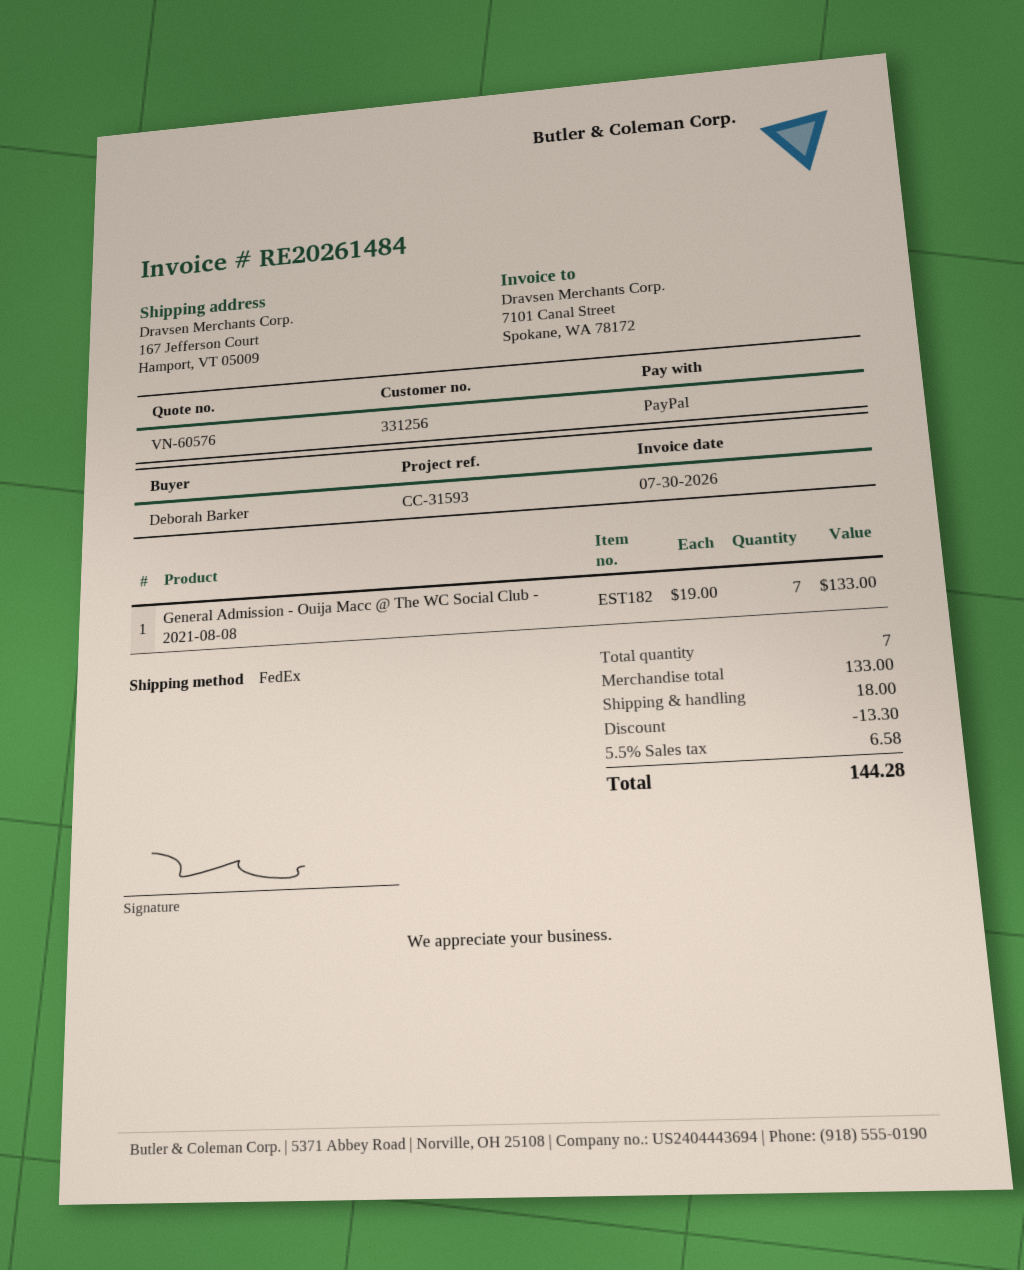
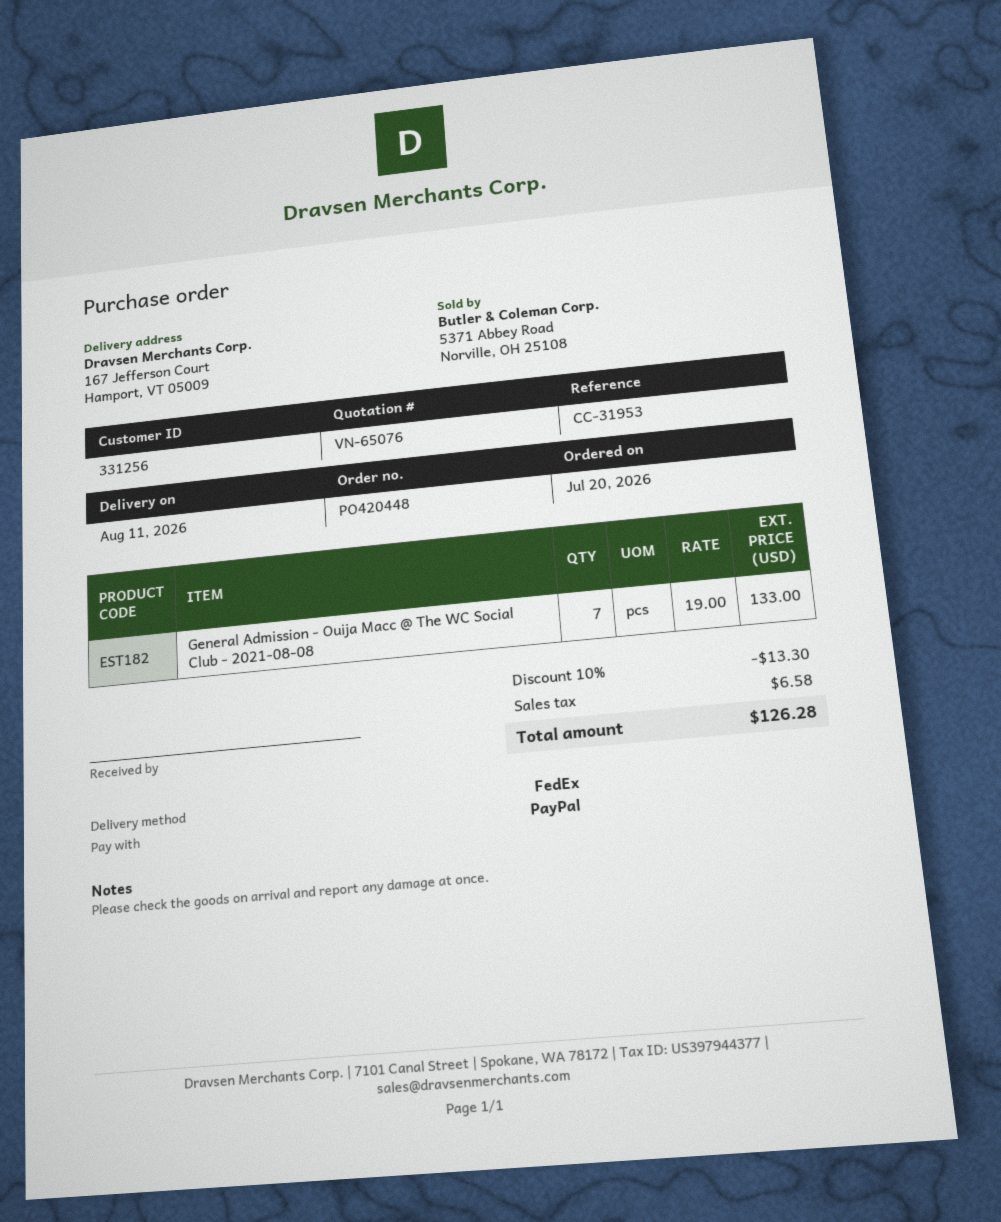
quote number: VN-60576 -> VN-65076
reference: CC-31593 -> CC-31953
shipping: 18.00 -> none
total: 144.28 -> 126.28

